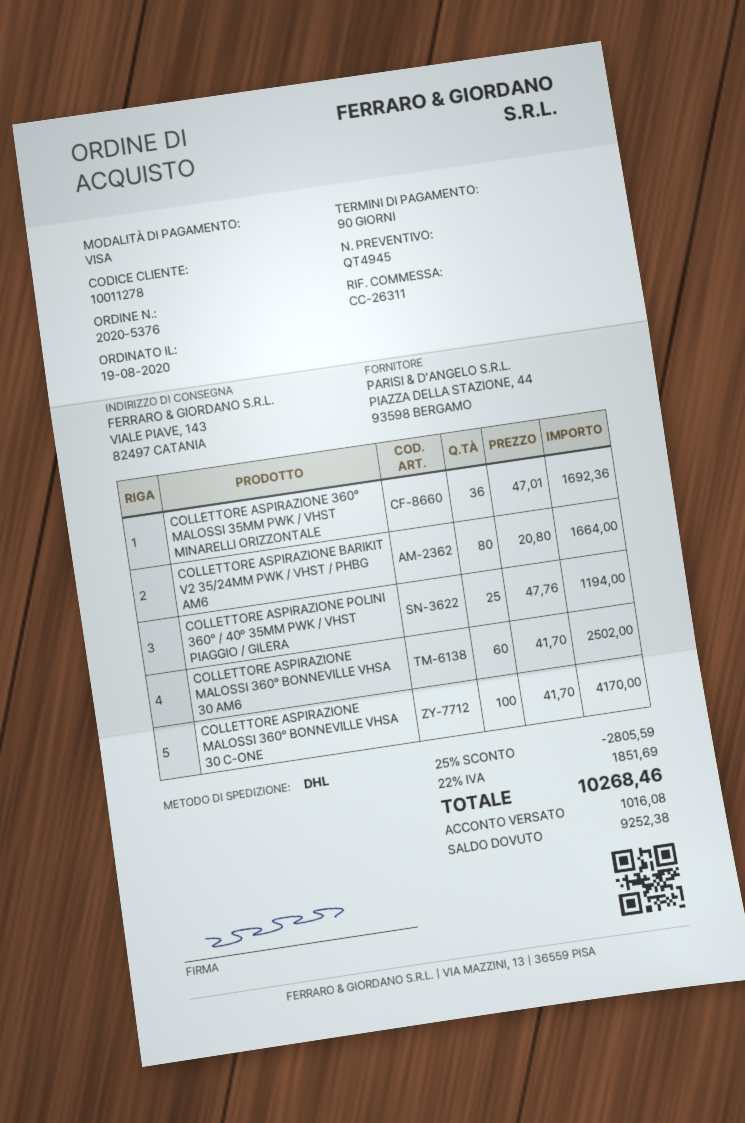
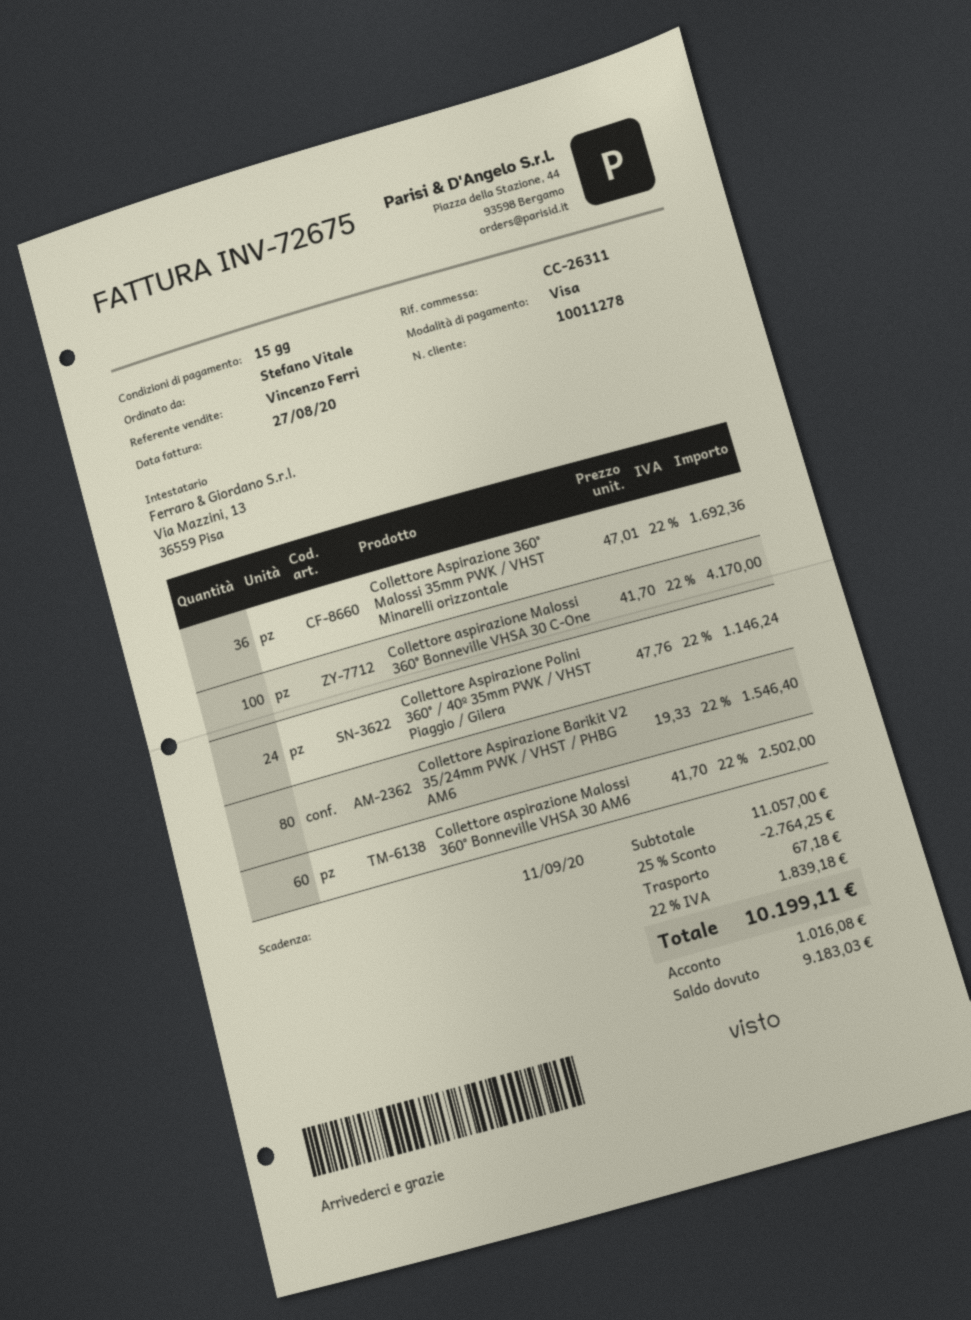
payment terms: 90 days -> 15 days
COLLETTORE ASPIRAZIONE BARIKIT V2 35/24MM PWK / VHST / PHBG AM6: 80 x 20.80 = 1664.00 -> 80 x 19.33 = 1546.40
COLLETTORE ASPIRAZIONE POLINI 360° / 40º 35MM PWK / VHST PIAGGIO / GILERA: 25 x 47.76 = 1194.00 -> 24 x 47.76 = 1146.24
discount: 25% = 2805.59 -> 25% = 2764.25
shipping: none -> 67.18
tax: 22% = 1851.69 -> 22% = 1839.18
total: 10268.46 -> 10199.11
balance: 9252.38 -> 9183.03

